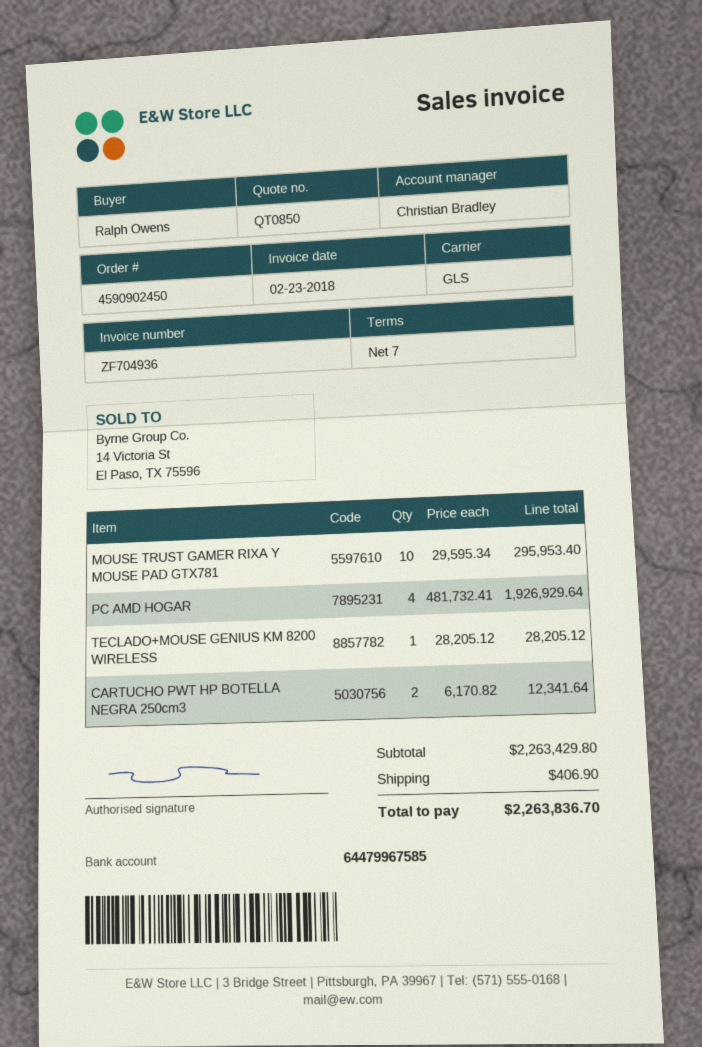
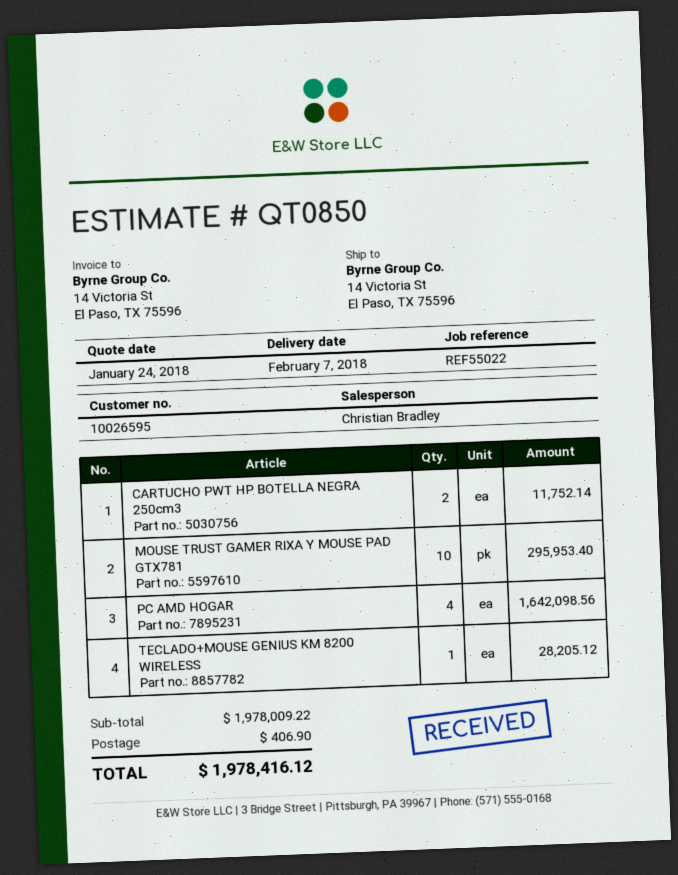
PC AMD HOGAR: 4 for 1926929.64 -> 4 for 1642098.56
CARTUCHO PWT HP BOTELLA NEGRA 250cm3: 2 for 12341.64 -> 2 for 11752.14
subtotal: 2263429.80 -> 1978009.22
total: 2263836.70 -> 1978416.12

